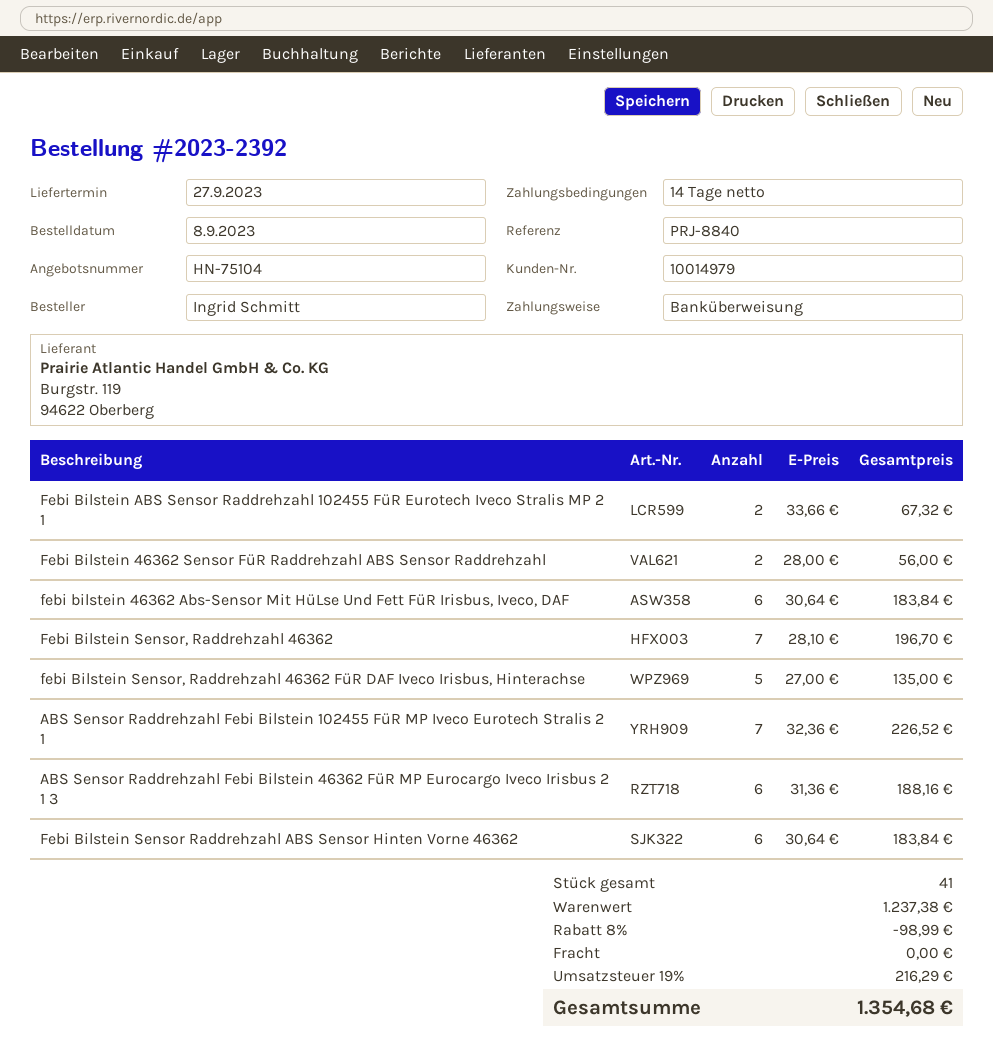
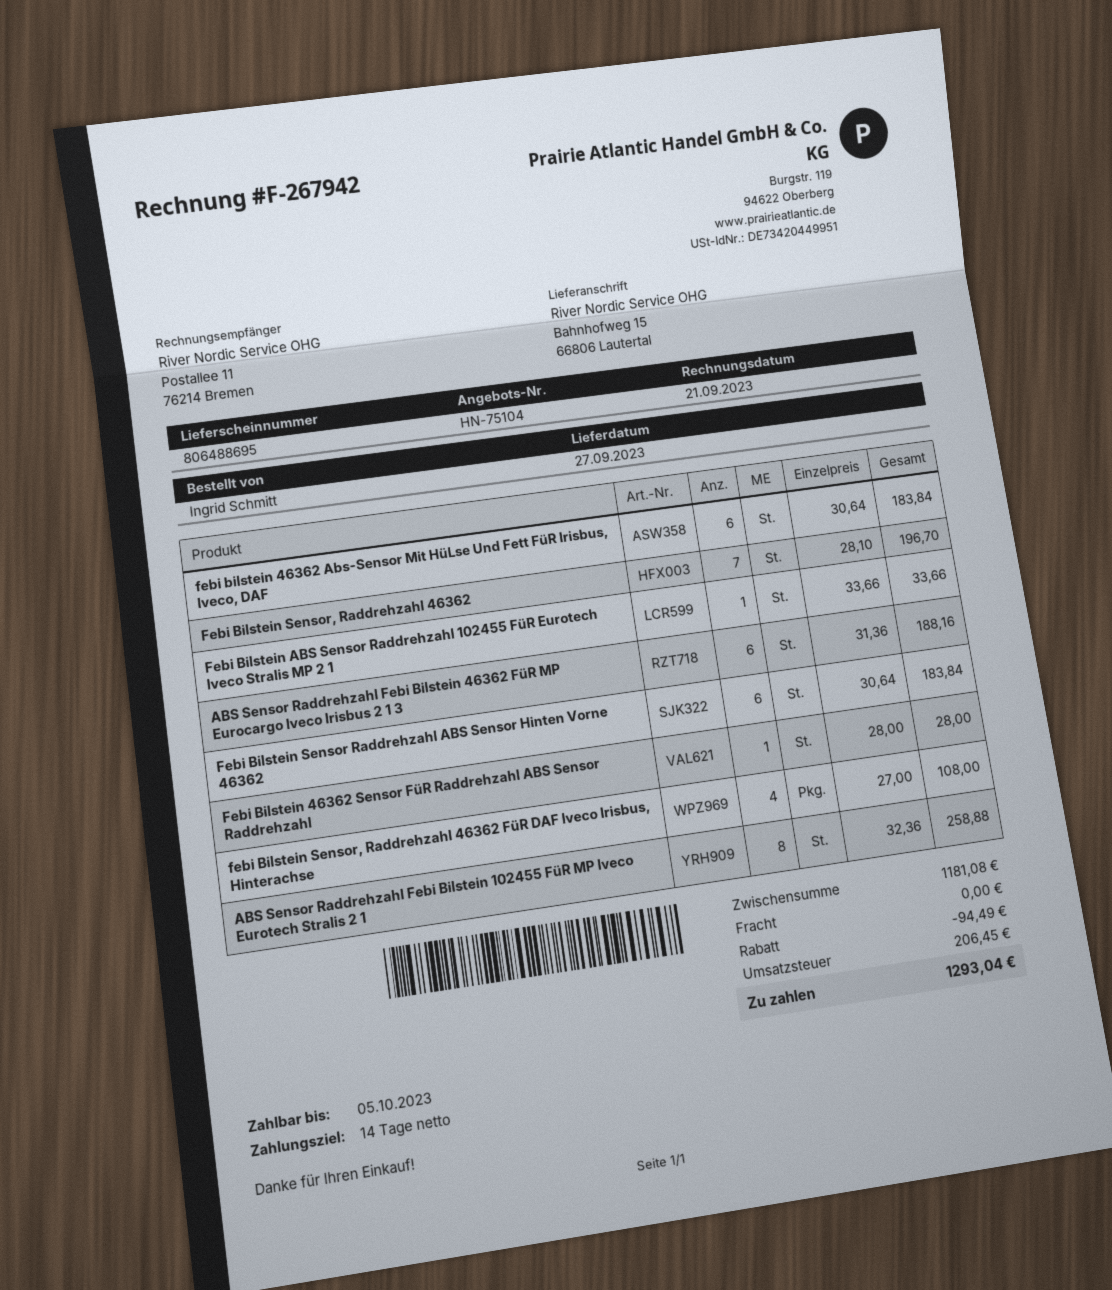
Febi Bilstein ABS Sensor Raddrehzahl 102455 FüR Eurotech Iveco Stralis MP 2 1: 2 x 33.66 = 67.32 -> 1 x 33.66 = 33.66
Febi Bilstein 46362 Sensor FüR Raddrehzahl ABS Sensor Raddrehzahl: 2 x 28.00 = 56.00 -> 1 x 28.00 = 28.00
febi Bilstein Sensor, Raddrehzahl 46362 FüR DAF Iveco Irisbus, Hinterachse: 5 x 27.00 = 135.00 -> 4 x 27.00 = 108.00
ABS Sensor Raddrehzahl Febi Bilstein 102455 FüR MP Iveco Eurotech Stralis 2 1: 7 x 32.36 = 226.52 -> 8 x 32.36 = 258.88
subtotal: 1237.38 -> 1181.08
discount: 98.99 -> 94.49
tax: 216.29 -> 206.45
total: 1354.68 -> 1293.04

